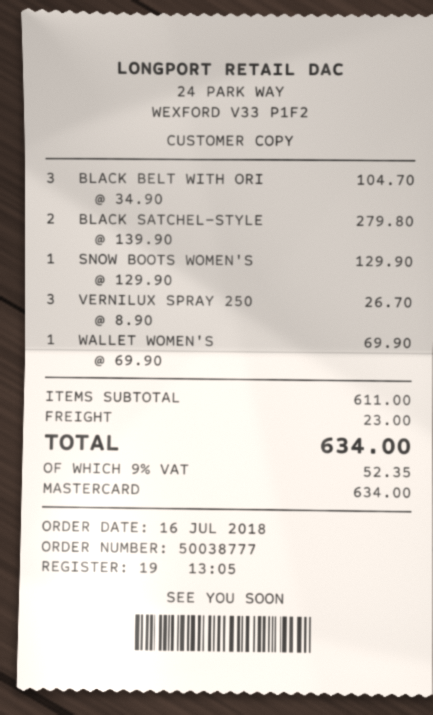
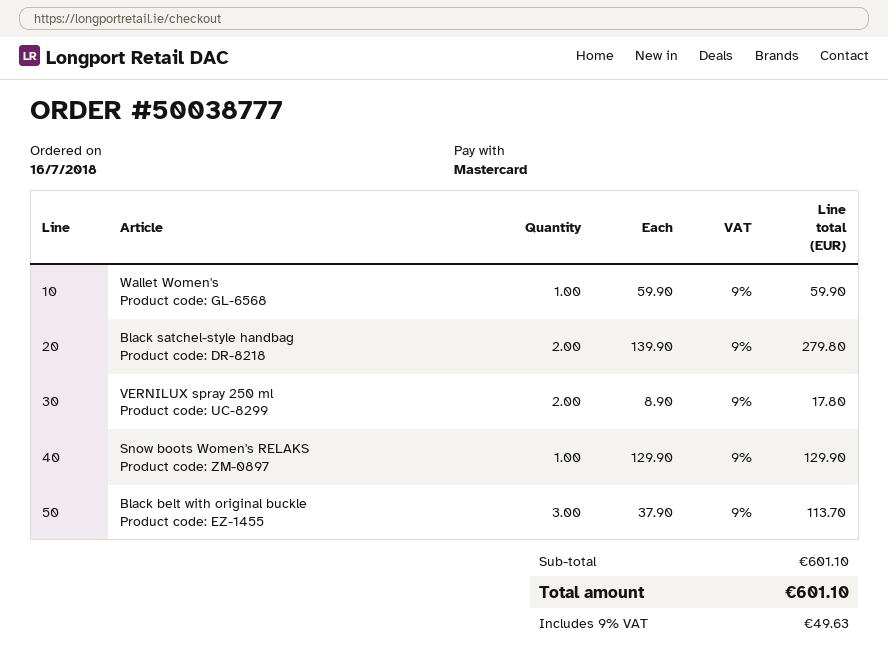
BLACK BELT WITH ORI: 3 x 34.90 = 104.70 -> 3 x 37.90 = 113.70
VERNILUX SPRAY 250: 3 x 8.90 = 26.70 -> 2 x 8.90 = 17.80
WALLET WOMEN'S: 1 x 69.90 = 69.90 -> 1 x 59.90 = 59.90
subtotal: 611.00 -> 601.10
shipping: 23.00 -> none
tax: 9% = 52.35 -> 9% = 49.63
total: 634.00 -> 601.10

